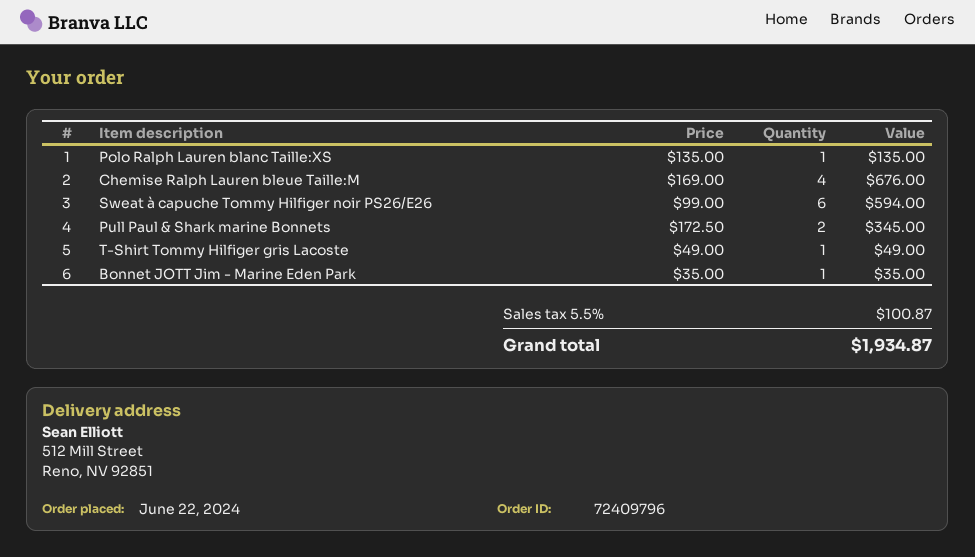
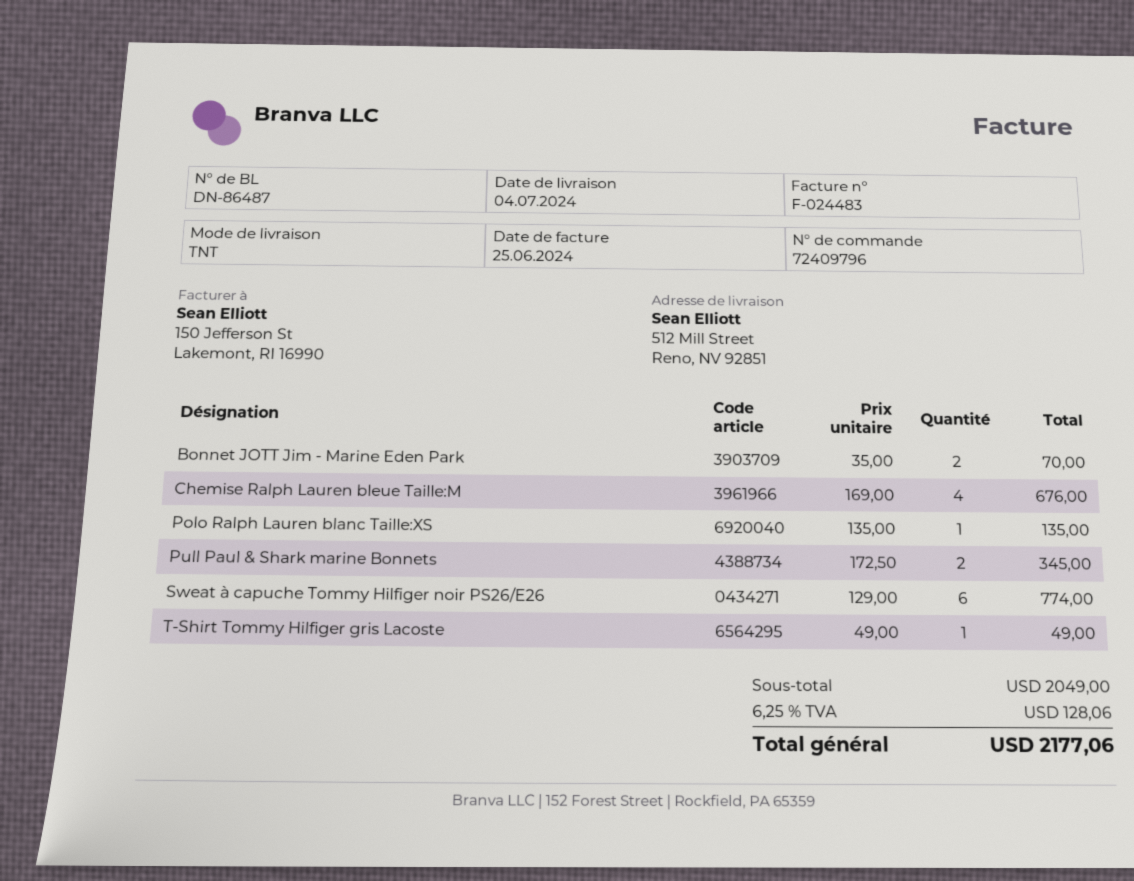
Sweat à capuche Tommy Hilfiger noir PS26/E26: 6 x 99.00 = 594.00 -> 6 x 129.00 = 774.00
Bonnet JOTT Jim - Marine Eden Park: 1 x 35.00 = 35.00 -> 2 x 35.00 = 70.00
tax: 5.5% = 100.87 -> 6.25% = 128.06
total: 1934.87 -> 2177.06

